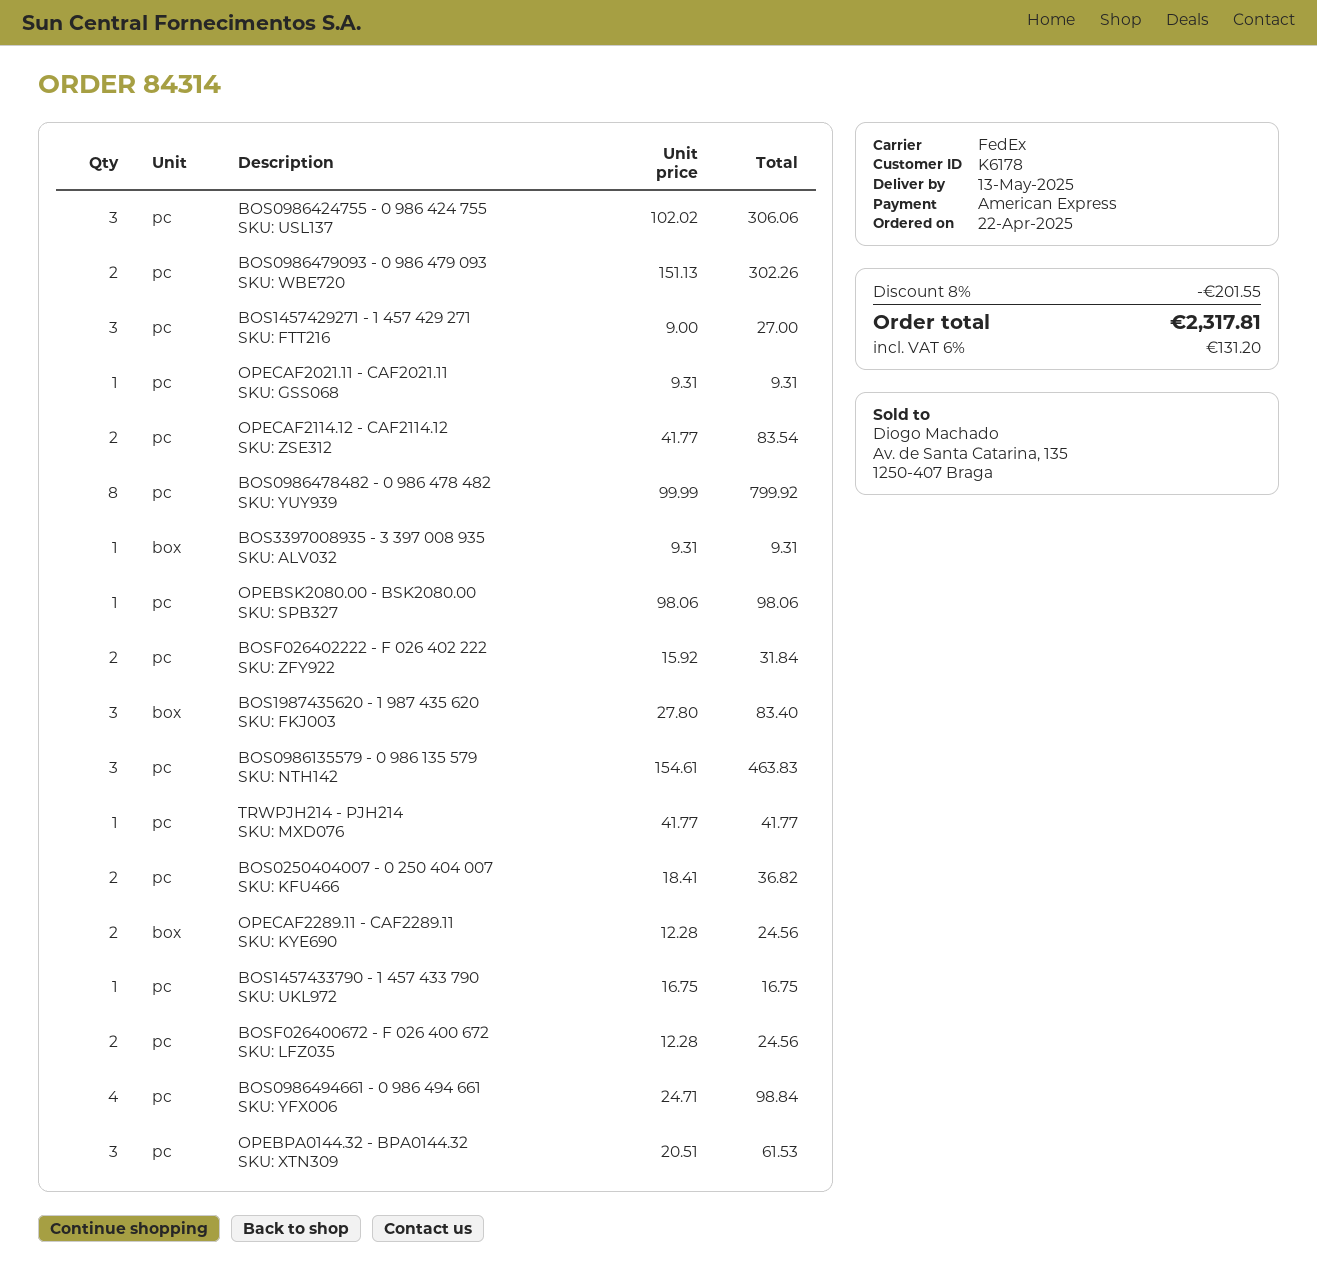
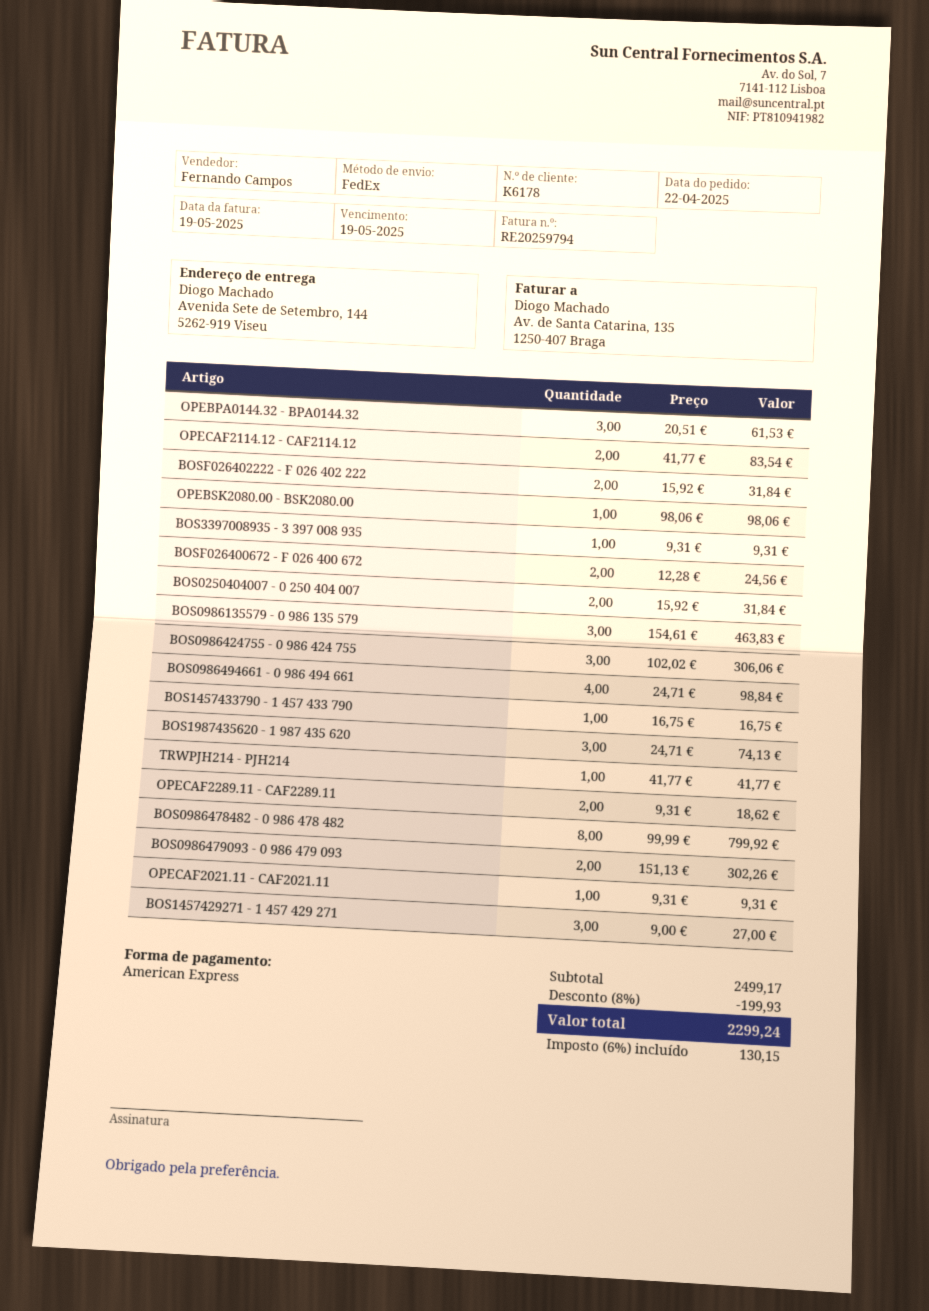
BOS1987435620 - 1 987 435 620: 3 x 27.80 = 83.40 -> 3 x 24.71 = 74.13
BOS0250404007 - 0 250 404 007: 2 x 18.41 = 36.82 -> 2 x 15.92 = 31.84
OPECAF2289.11 - CAF2289.11: 2 x 12.28 = 24.56 -> 2 x 9.31 = 18.62
discount: 8% = 201.55 -> 8% = 199.93
tax: 6% = 131.20 -> 6% = 130.15
total: 2317.81 -> 2299.24

